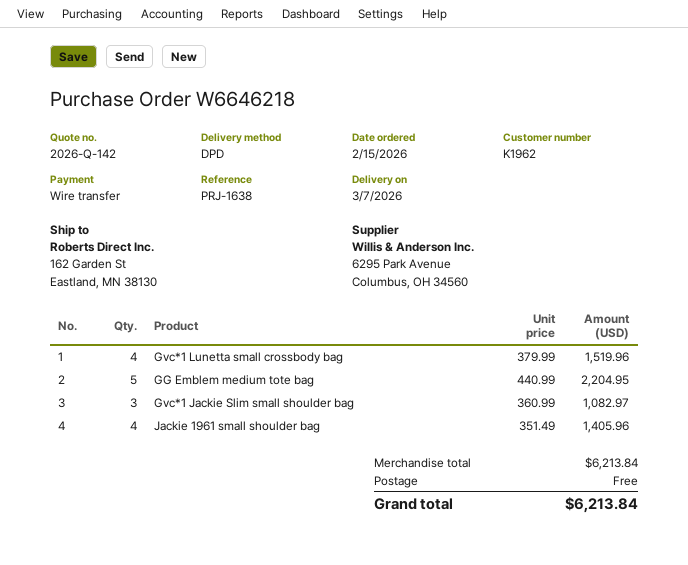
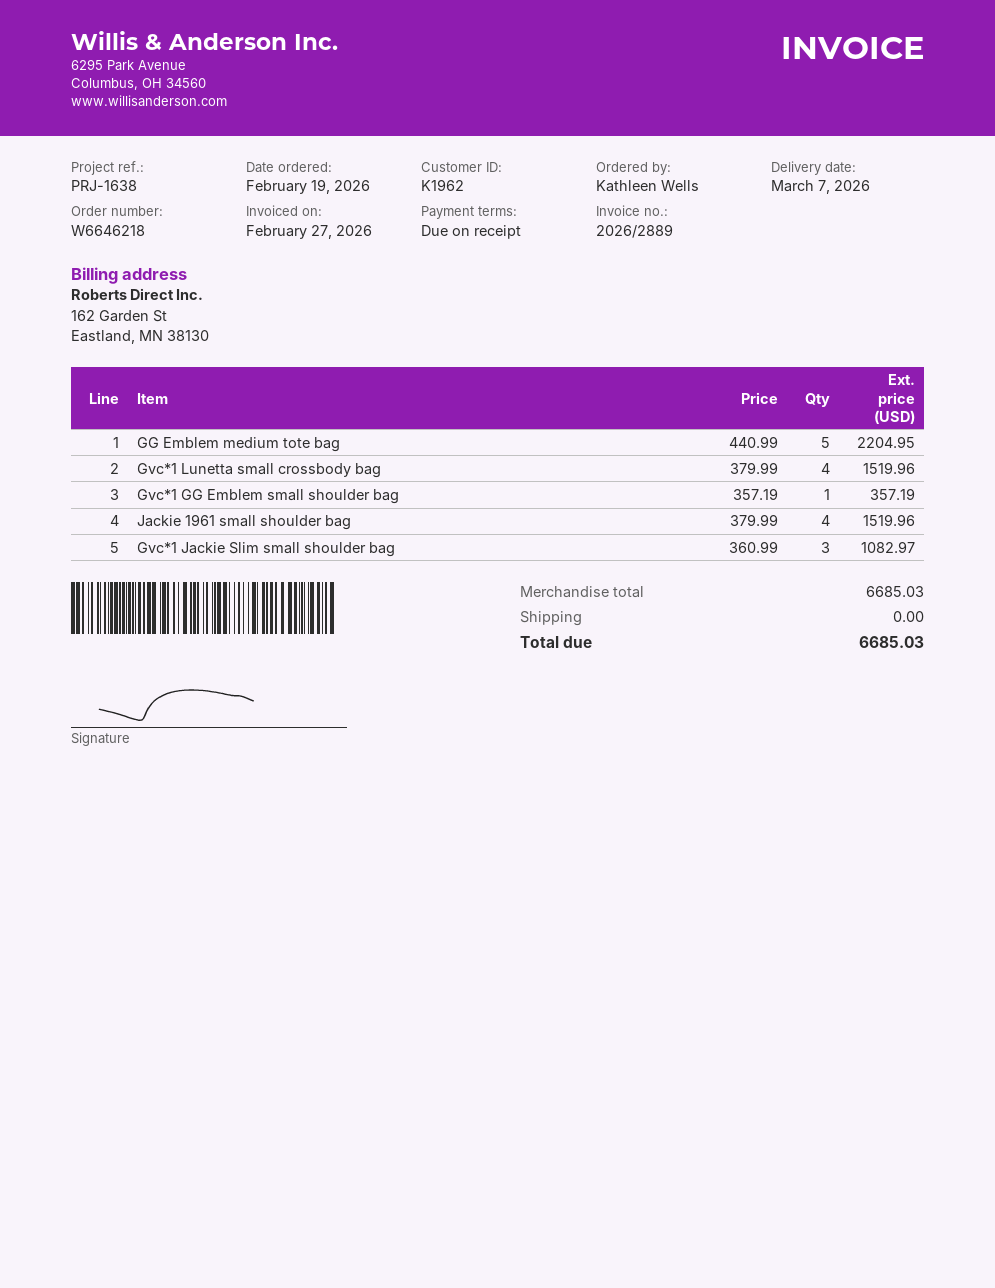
order date: 2026-02-15 -> 2026-02-19
Jackie 1961 small shoulder bag: 4 x 351.49 = 1405.96 -> 4 x 379.99 = 1519.96
Gvc*1 GG Emblem small shoulder bag: none -> 1 x 357.19 = 357.19
subtotal: 6213.84 -> 6685.03
total: 6213.84 -> 6685.03

